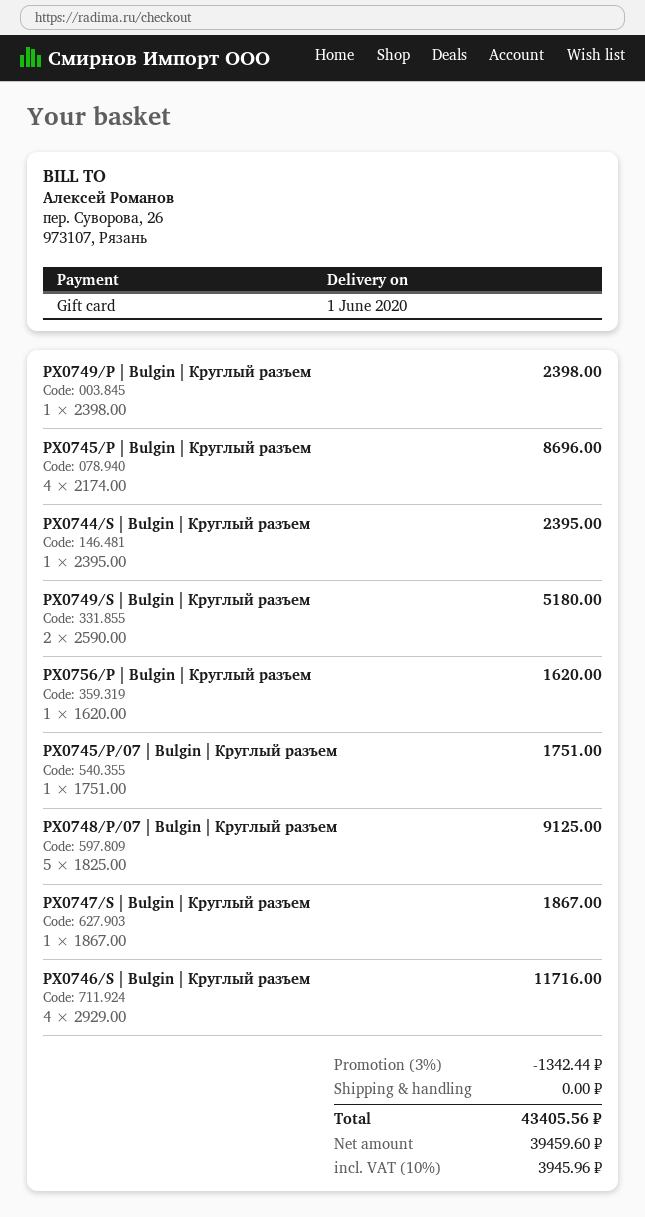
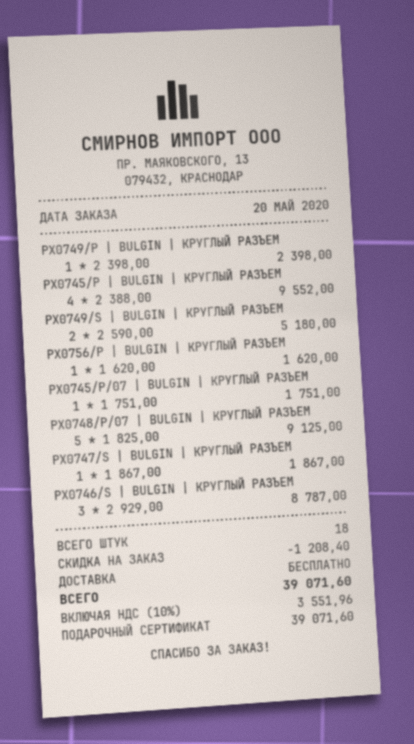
PX0745/P | Bulgin | Круглый разъем: 4 x 2174.00 = 8696.00 -> 4 x 2388.00 = 9552.00
PX0744/S | Bulgin | Круглый разъем: 1 x 2395.00 = 2395.00 -> none
PX0746/S | Bulgin | Круглый разъем: 4 x 2929.00 = 11716.00 -> 3 x 2929.00 = 8787.00
discount: 1342.44 -> 1208.40
tax: 10% = 3945.96 -> 10% = 3551.96
total: 43405.56 -> 39071.60

